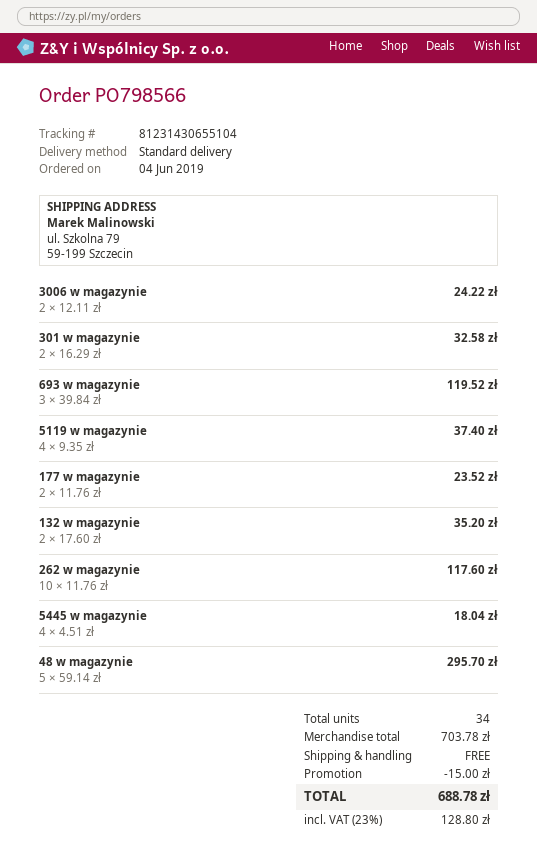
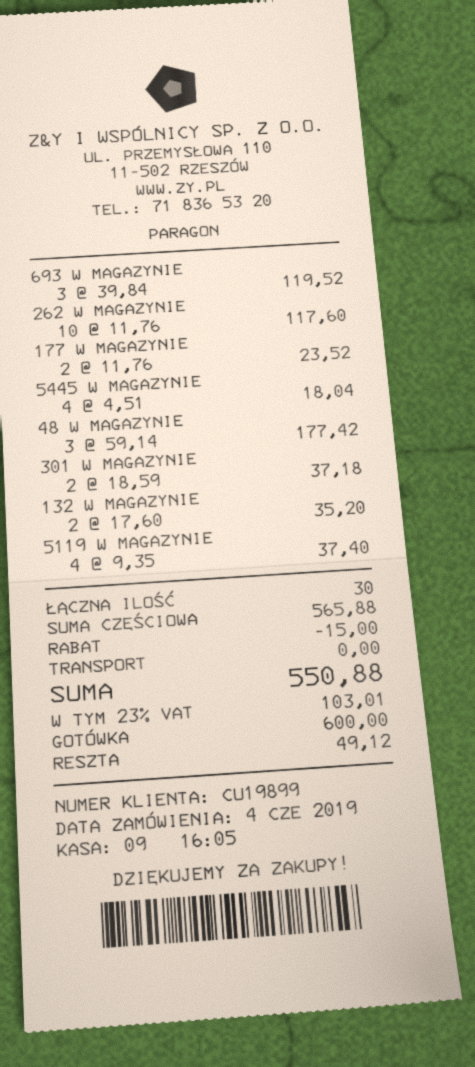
3006 w magazynie: 2 x 12.11 = 24.22 -> none
301 w magazynie: 2 x 16.29 = 32.58 -> 2 x 18.59 = 37.18
48 w magazynie: 5 x 59.14 = 295.70 -> 3 x 59.14 = 177.42
total quantity: 34 -> 30
subtotal: 703.78 -> 565.88
tax: 23% = 128.80 -> 23% = 103.01
total: 688.78 -> 550.88

